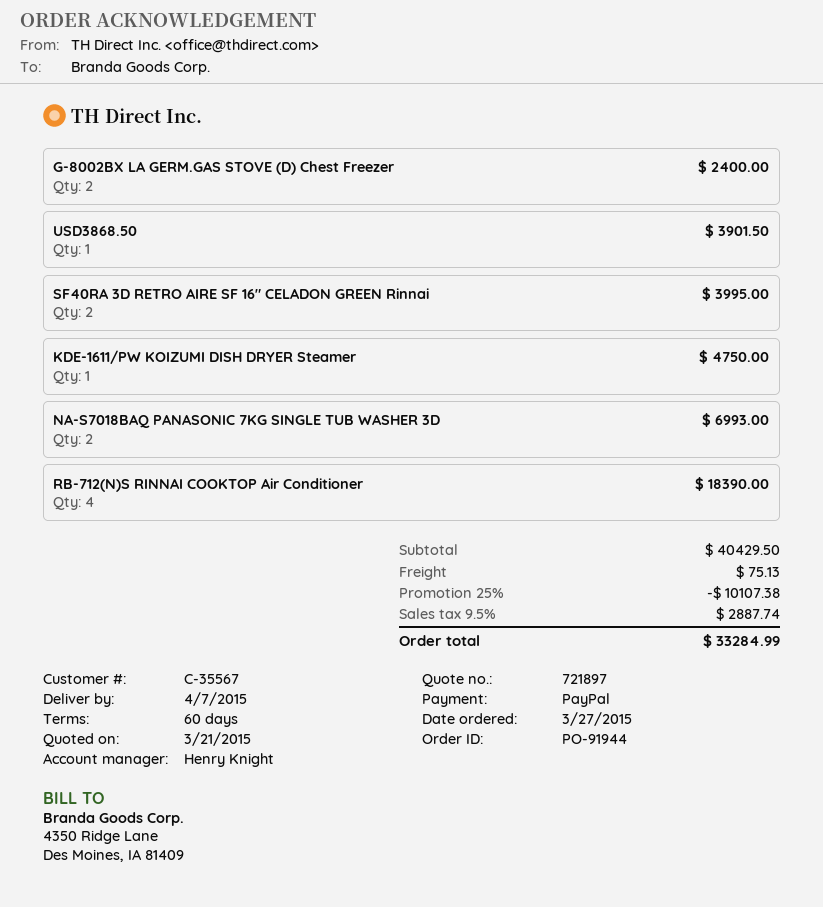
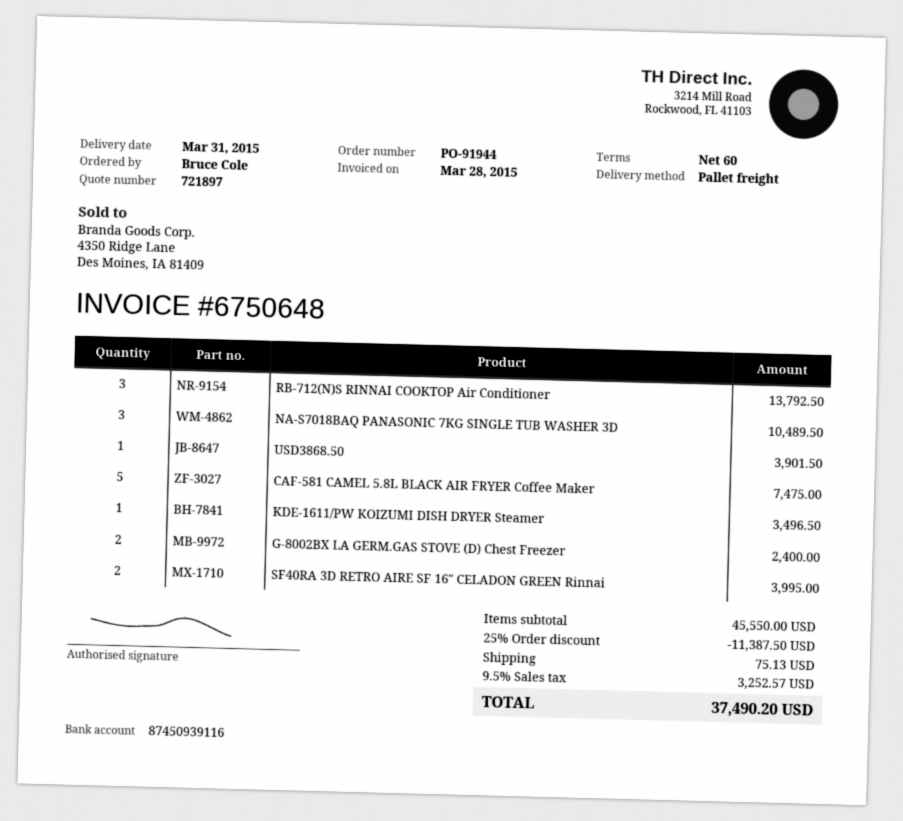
delivery date: 2015-04-07 -> 2015-03-31
KDE-1611/PW KOIZUMI DISH DRYER Steamer: 1 for 4750.00 -> 1 for 3496.50
NA-S7018BAQ PANASONIC 7KG SINGLE TUB WASHER 3D: 2 for 6993.00 -> 3 for 10489.50
RB-712(N)S RINNAI COOKTOP Air Conditioner: 4 for 18390.00 -> 3 for 13792.50
CAF-581 CAMEL 5.8L BLACK AIR FRYER Coffee Maker: none -> 5 for 7475.00
subtotal: 40429.50 -> 45550.00
discount: 25% = 10107.38 -> 25% = 11387.50
tax: 9.5% = 2887.74 -> 9.5% = 3252.57
total: 33284.99 -> 37490.20

